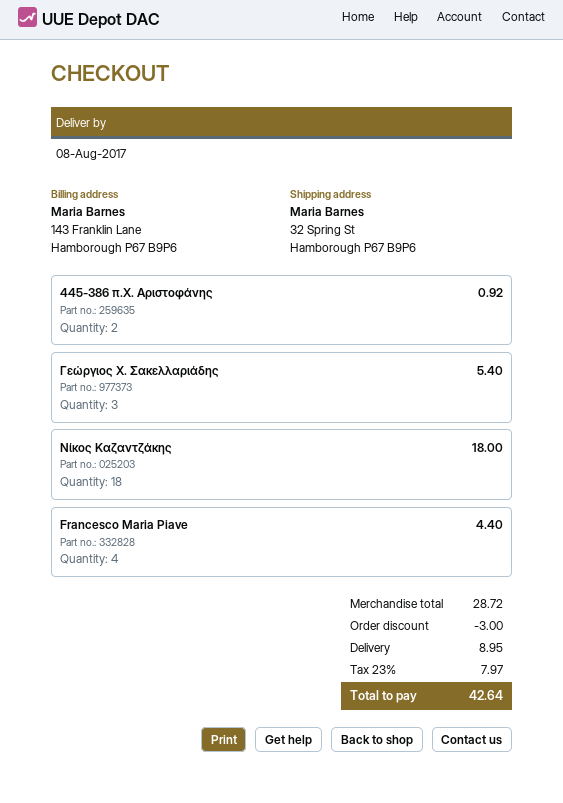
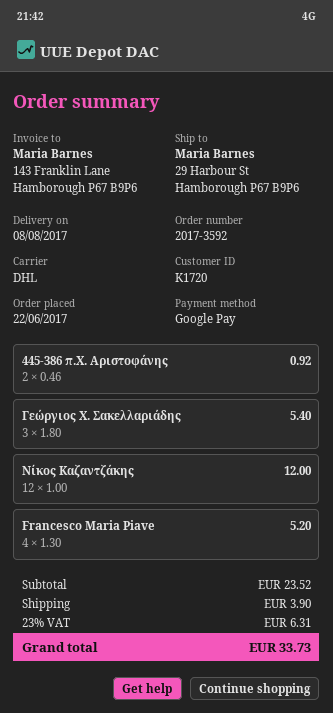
ship to: 32 Spring St, Hamborough P67 B9P6 -> 29 Harbour St, Hamborough P67 B9P6
Νίκος Καζαντζάκης: 18 for 18.00 -> 12 for 12.00
Francesco Maria Piave: 4 for 4.40 -> 4 for 5.20
subtotal: 28.72 -> 23.52
discount: 3.00 -> none
shipping: 8.95 -> 3.90
tax: 23% = 7.97 -> 23% = 6.31
total: 42.64 -> 33.73

